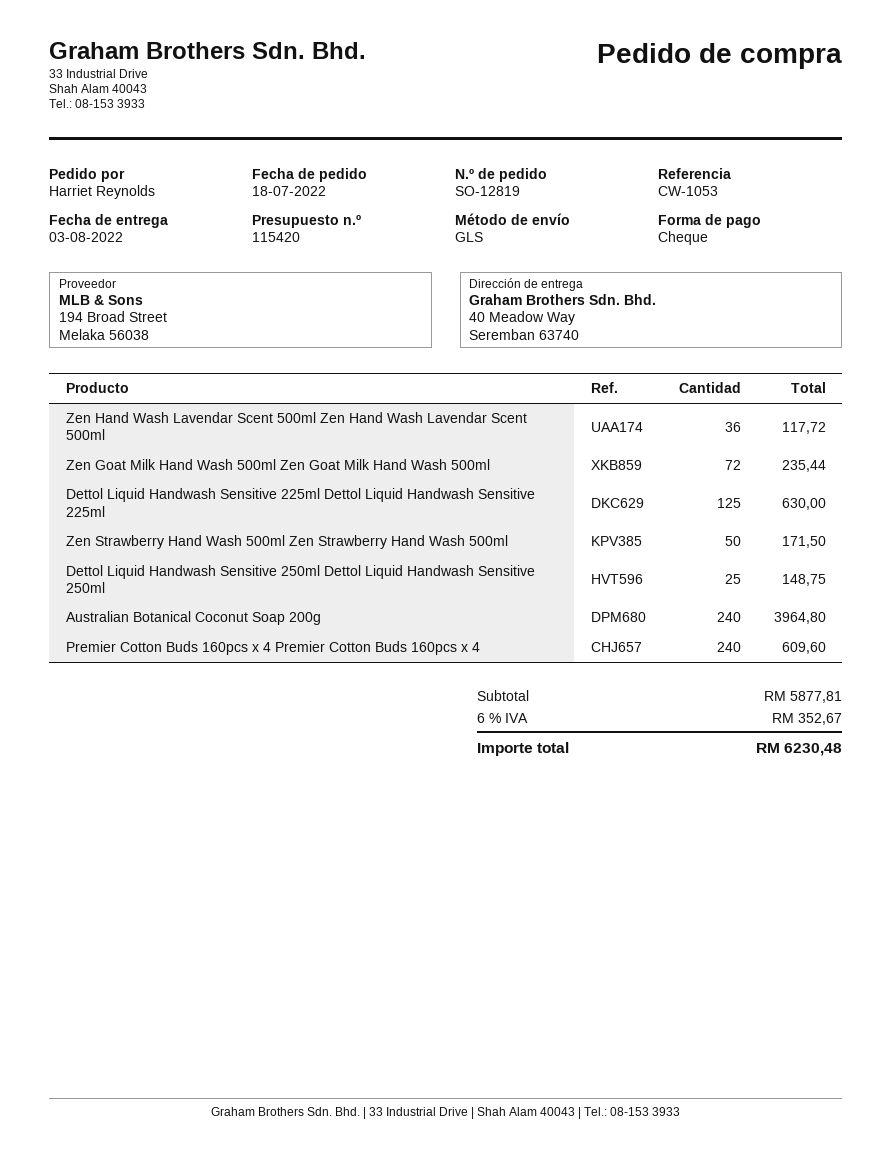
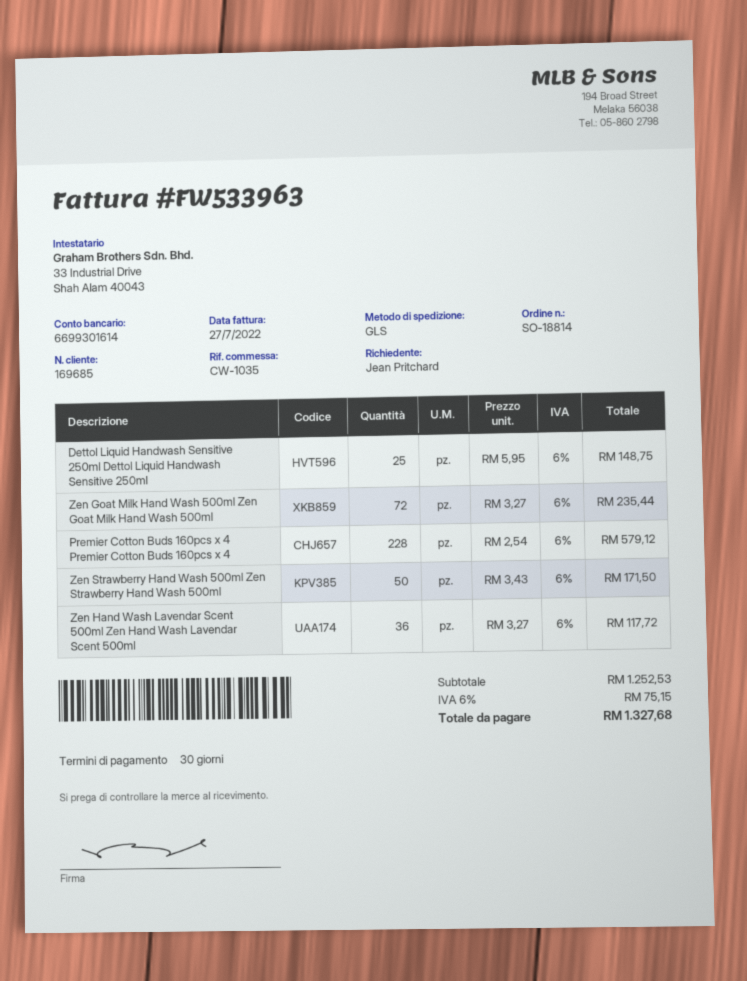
order number: SO-12819 -> SO-18814
reference: CW-1053 -> CW-1035
ordered by: Harriet Reynolds -> Jean Pritchard
Dettol Liquid Handwash Sensitive 225ml Dettol Liquid Handwash Sensitive 225ml: 125 for 630.00 -> none
Australian Botanical Coconut Soap 200g: 240 for 3964.80 -> none
Premier Cotton Buds 160pcs x 4 Premier Cotton Buds 160pcs x 4: 240 for 609.60 -> 228 for 579.12
subtotal: 5877.81 -> 1252.53
tax: 6% = 352.67 -> 6% = 75.15
total: 6230.48 -> 1327.68

